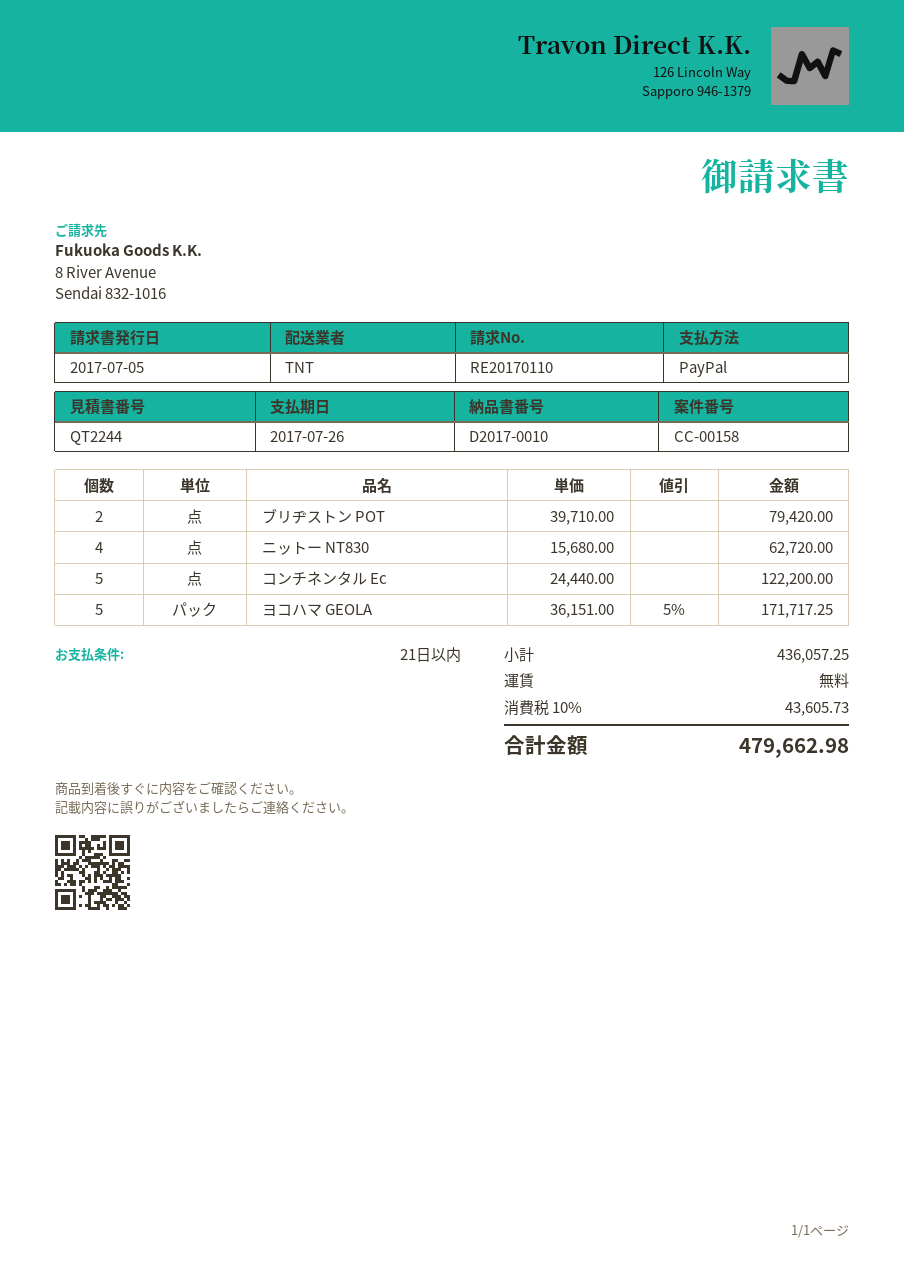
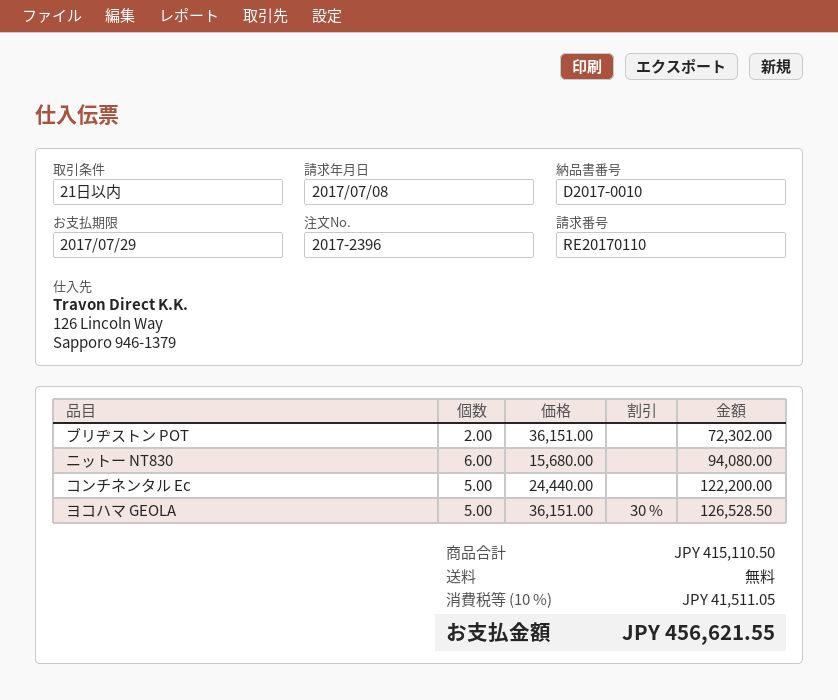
invoice date: 2017-07-05 -> 2017-07-08
due date: 2017-07-26 -> 2017-07-29
ブリヂストン POT: 2 x 39710.00 = 79420.00 -> 2 x 36151.00 = 72302.00
ニットー NT830: 4 x 15680.00 = 62720.00 -> 6 x 15680.00 = 94080.00
ヨコハマ GEOLA: 5 x 36151.00 - 5% = 171717.25 -> 5 x 36151.00 - 30% = 126528.50
subtotal: 436057.25 -> 415110.50
tax: 10% = 43605.73 -> 10% = 41511.05
total: 479662.98 -> 456621.55

